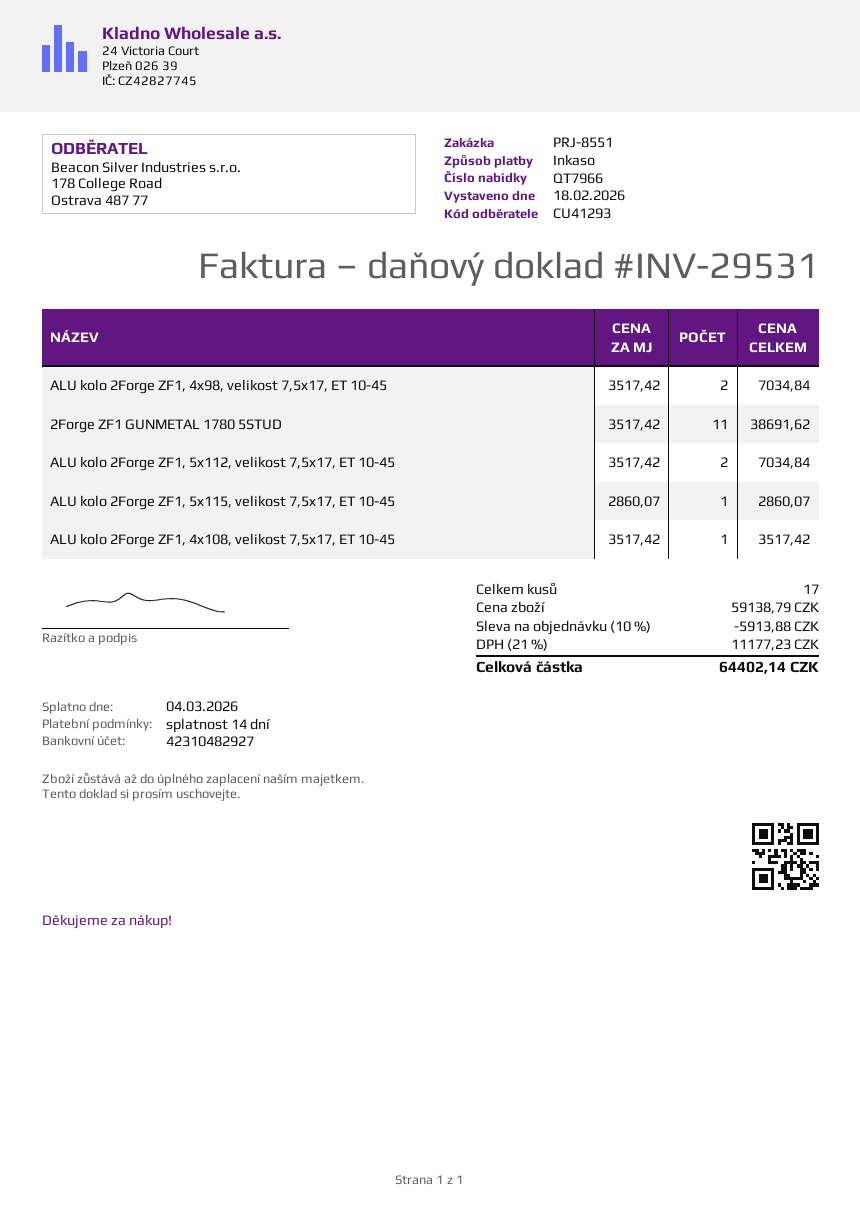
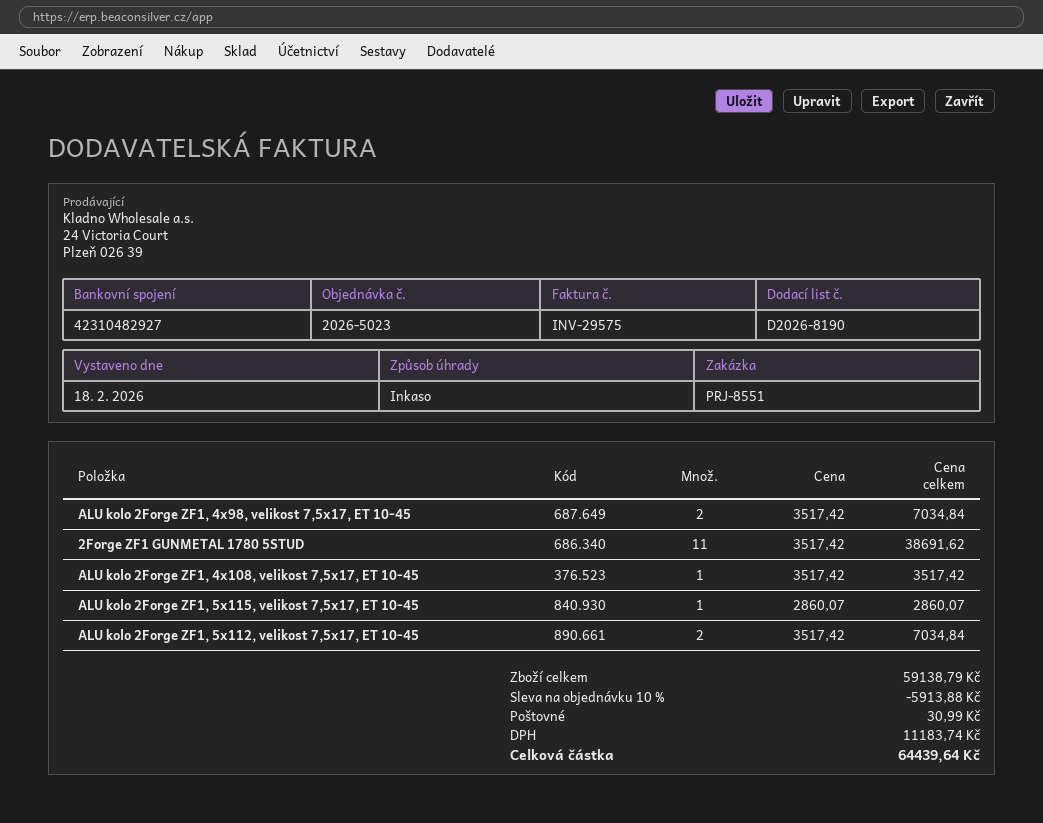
invoice number: INV-29531 -> INV-29575
shipping: none -> 30.99
tax: 11177.23 -> 11183.74
total: 64402.14 -> 64439.64

